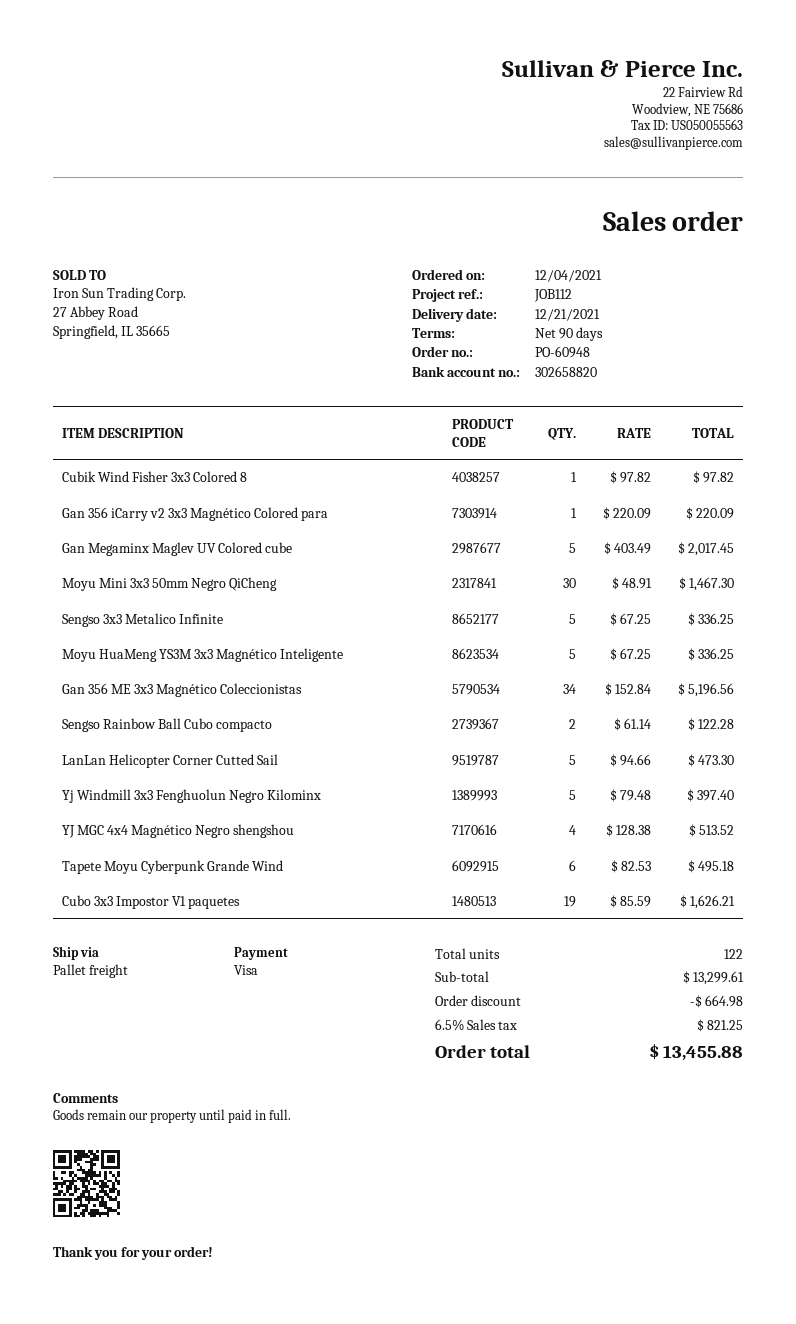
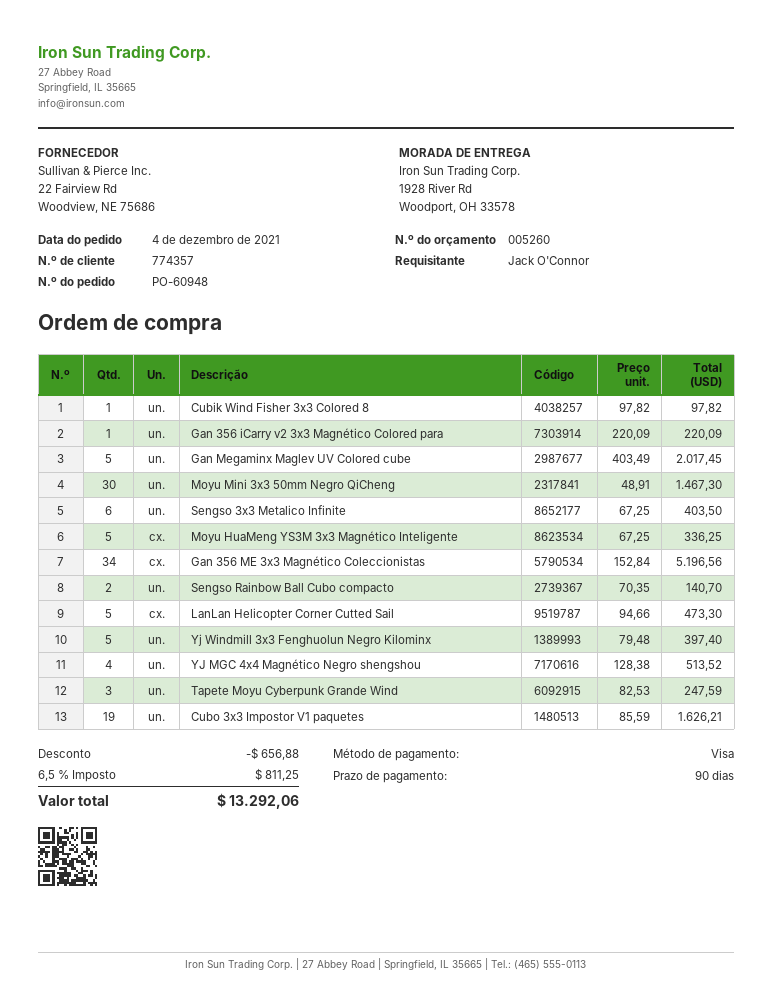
Sengso 3x3 Metalico Infinite: 5 x 67.25 = 336.25 -> 6 x 67.25 = 403.50
Sengso Rainbow Ball Cubo compacto: 2 x 61.14 = 122.28 -> 2 x 70.35 = 140.70
Tapete Moyu Cyberpunk Grande Wind: 6 x 82.53 = 495.18 -> 3 x 82.53 = 247.59
discount: 664.98 -> 656.88
tax: 6.5% = 821.25 -> 6.5% = 811.25
total: 13455.88 -> 13292.06

